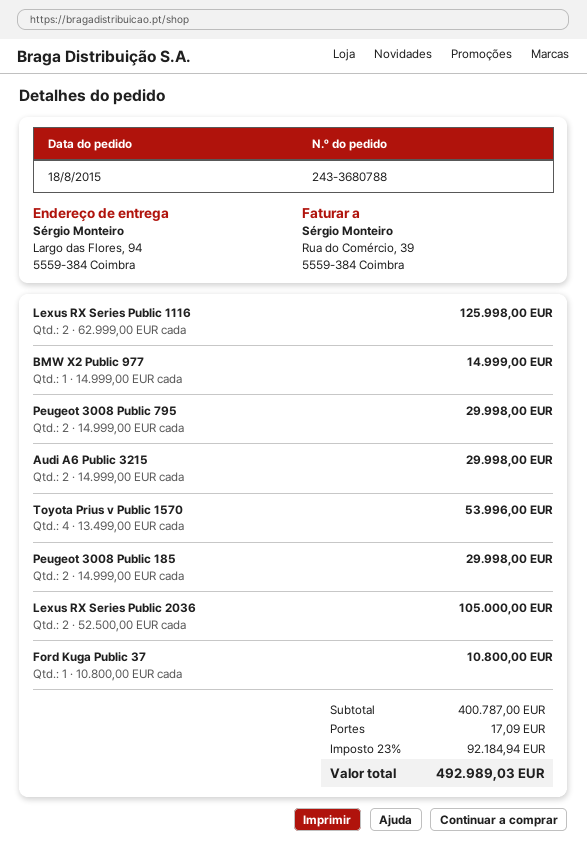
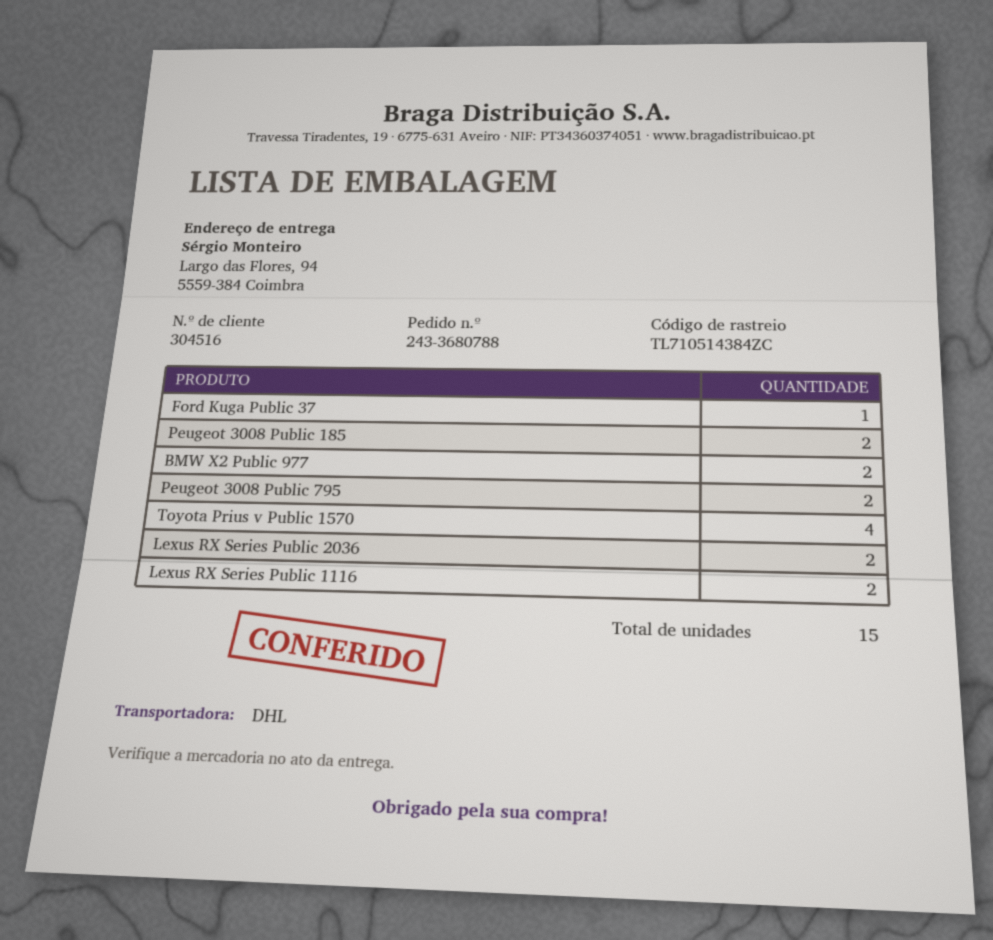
BMW X2 Public 977: 1 -> 2
Audi A6 Public 3215: 2 -> none

